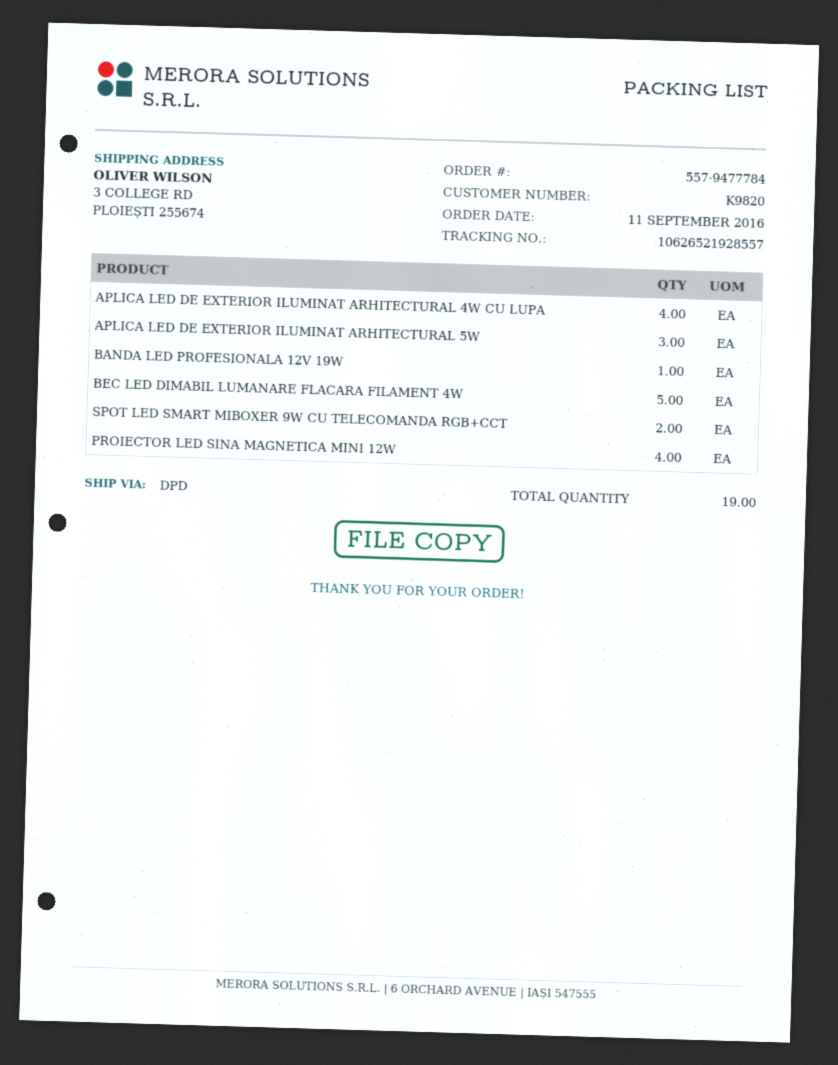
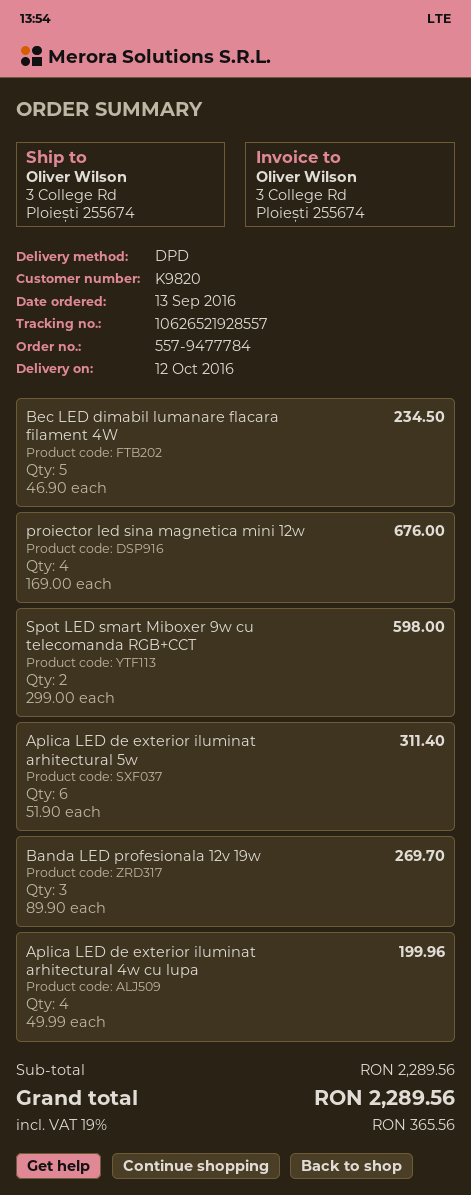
order date: 2016-09-11 -> 2016-09-13
APLICA LED DE EXTERIOR ILUMINAT ARHITECTURAL 5W: 3 -> 6
BANDA LED PROFESIONALA 12V 19W: 1 -> 3

